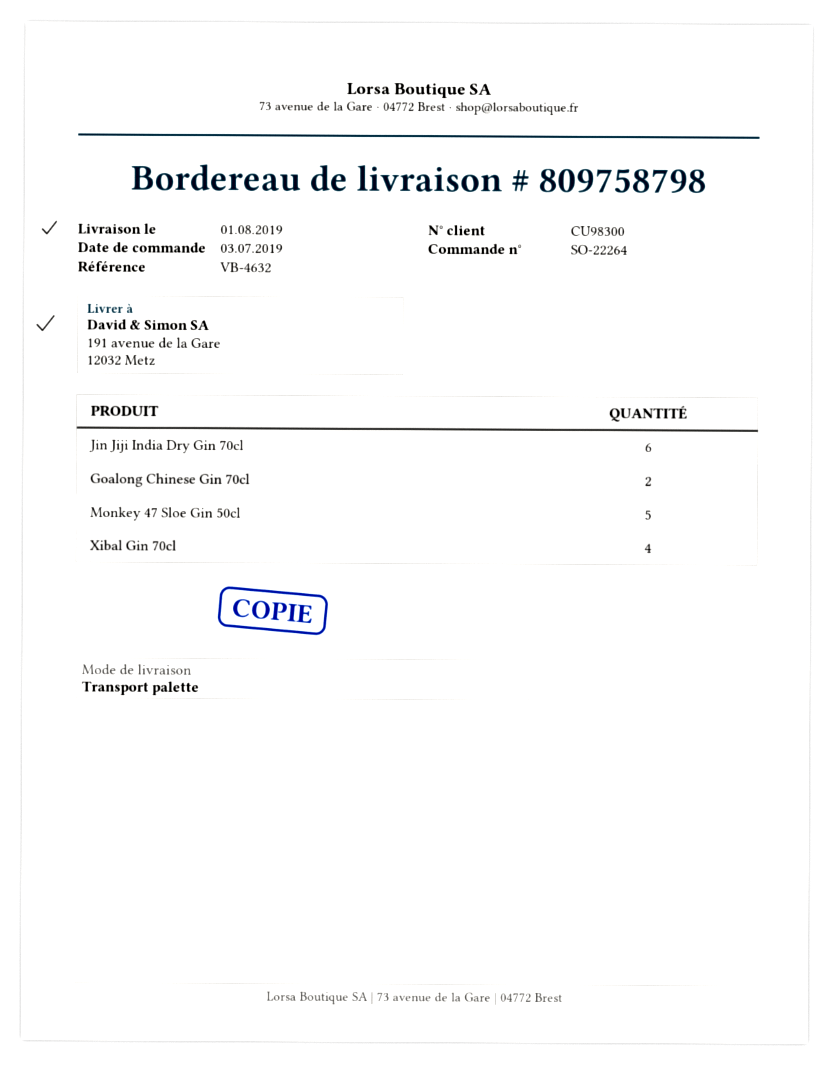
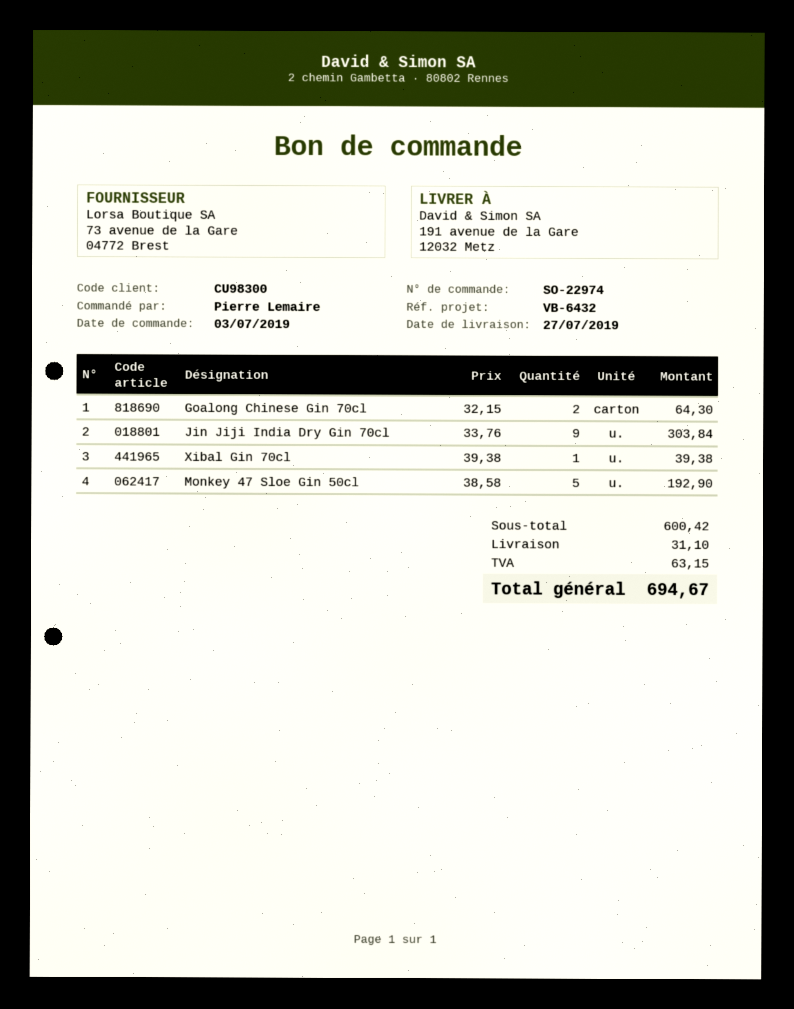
order number: SO-22264 -> SO-22974
delivery date: 2019-08-01 -> 2019-07-27
reference: VB-4632 -> VB-6432
Jin Jiji India Dry Gin 70cl: 6 -> 9
Xibal Gin 70cl: 4 -> 1

